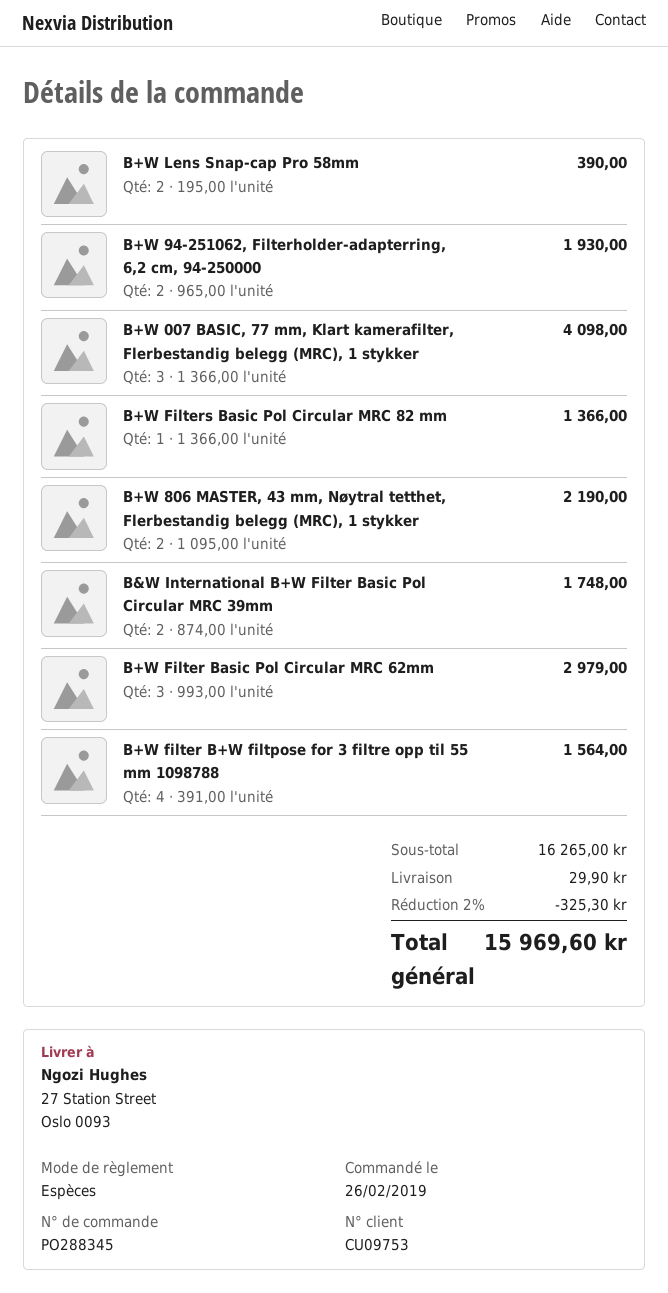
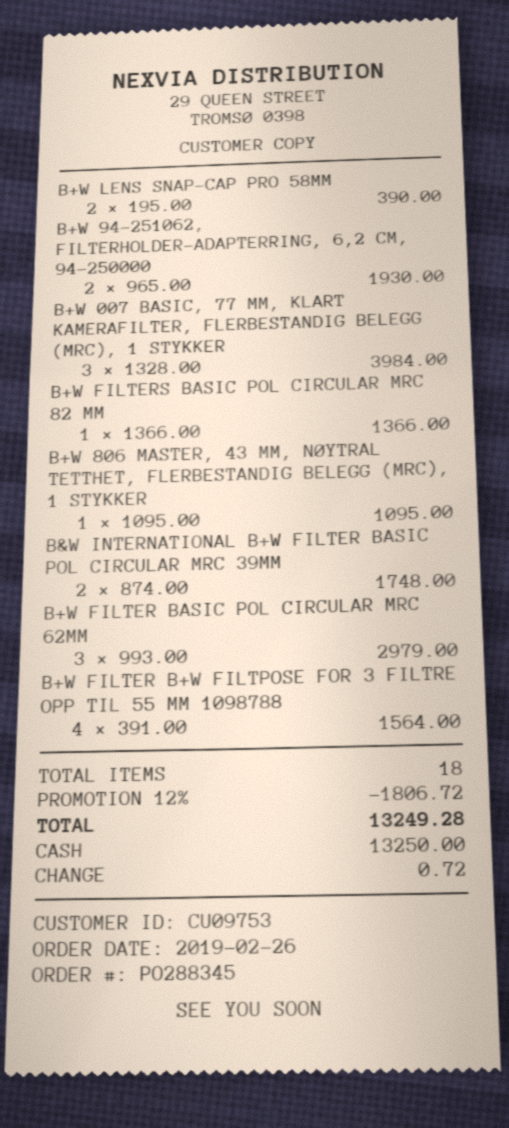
B+W 007 BASIC, 77 mm, Klart kamerafilter, Flerbestandig belegg (MRC), 1 stykker: 3 x 1366.00 = 4098.00 -> 3 x 1328.00 = 3984.00
B+W 806 MASTER, 43 mm, Nøytral tetthet, Flerbestandig belegg (MRC), 1 stykker: 2 x 1095.00 = 2190.00 -> 1 x 1095.00 = 1095.00
discount: 2% = 325.30 -> 12% = 1806.72
shipping: 29.90 -> none
total: 15969.60 -> 13249.28

